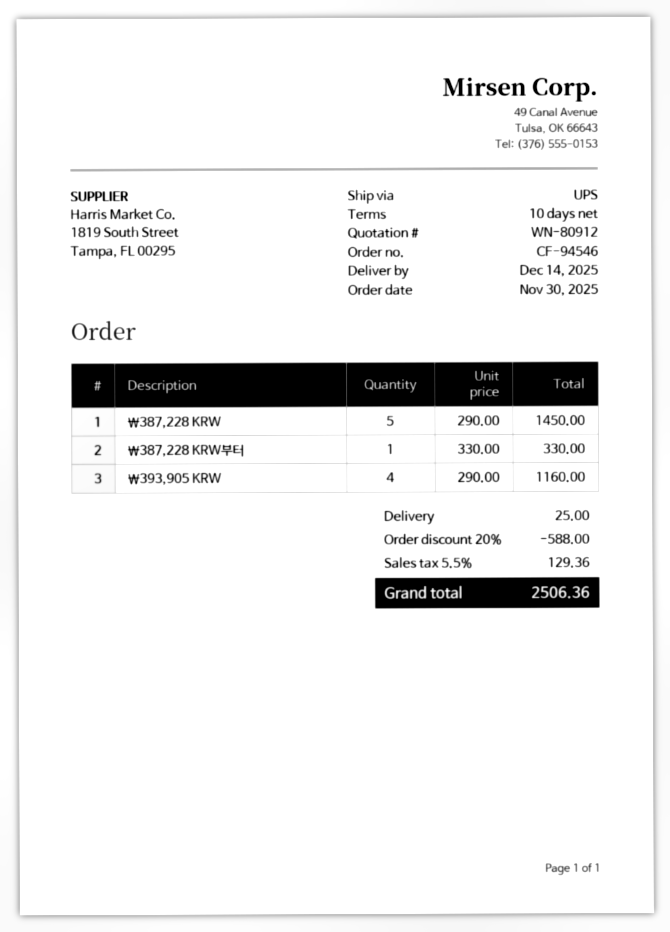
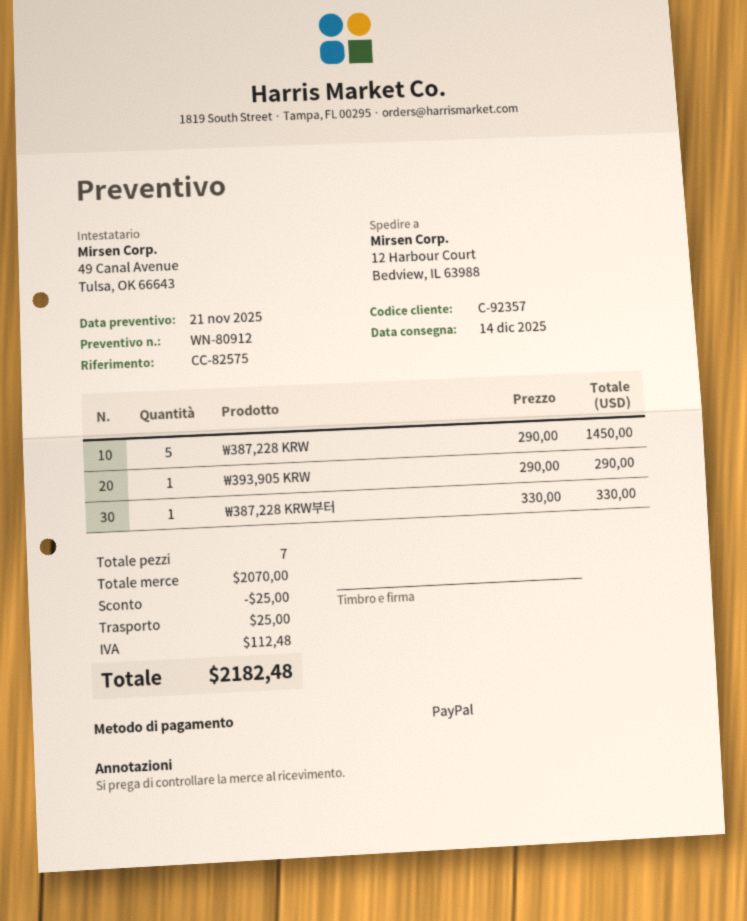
₩393,905 KRW: 4 x 290.00 = 1160.00 -> 1 x 290.00 = 290.00
discount: 588.00 -> 25.00
tax: 129.36 -> 112.48
total: 2506.36 -> 2182.48

